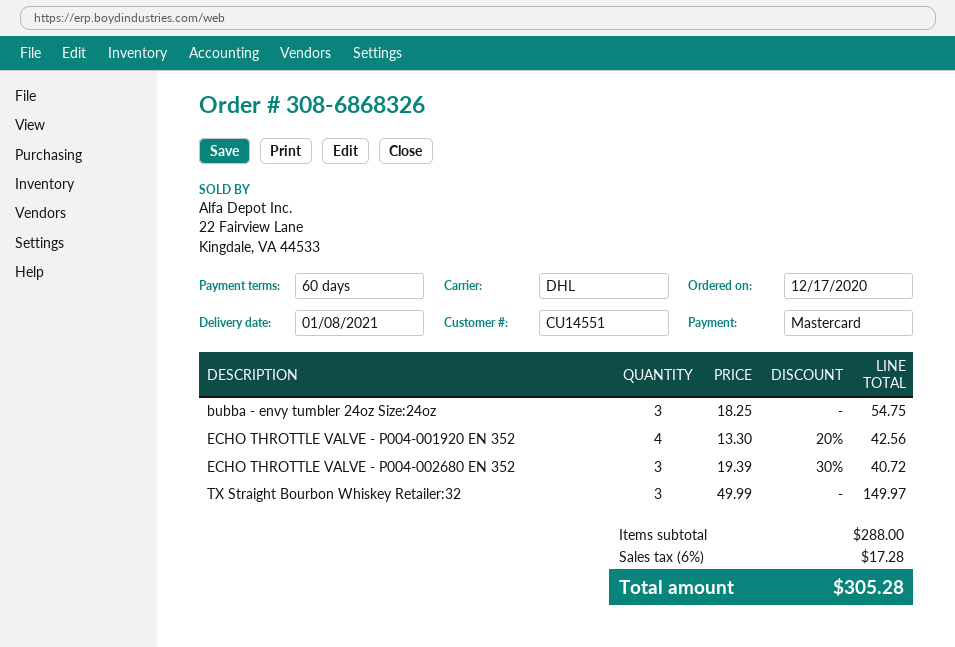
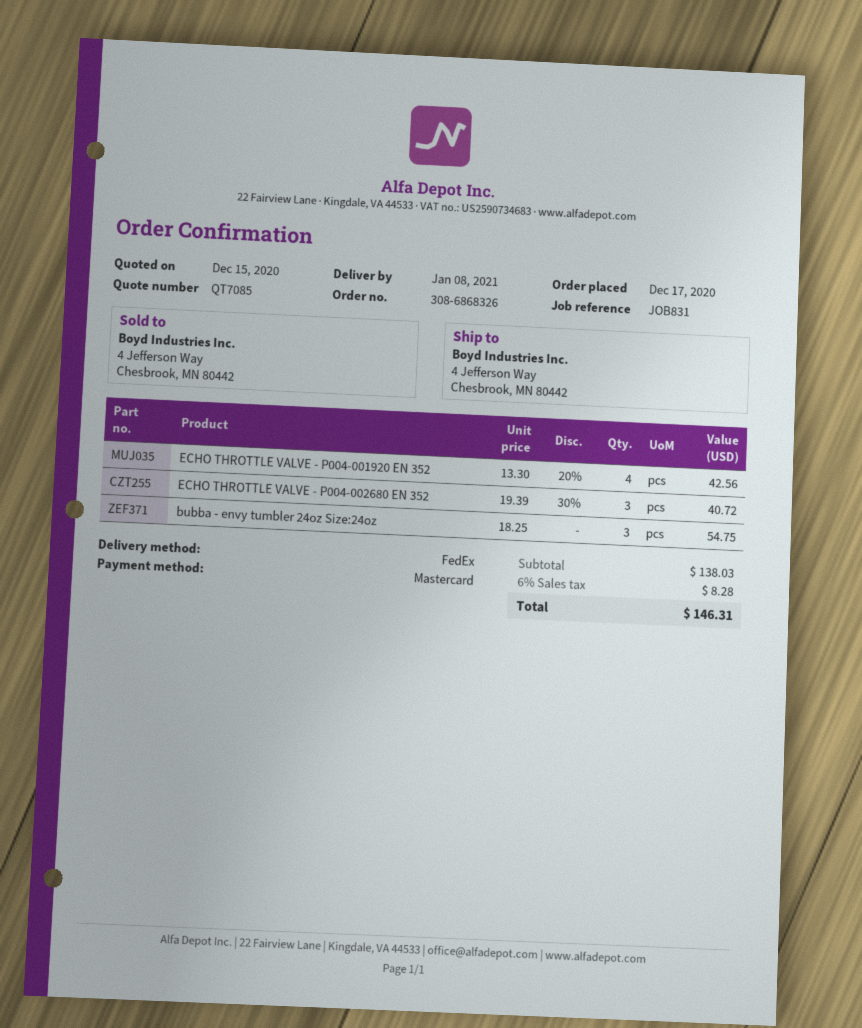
shipping method: DHL -> FedEx
TX Straight Bourbon Whiskey Retailer:32: 3 x 49.99 = 149.97 -> none
subtotal: 288.00 -> 138.03
tax: 6% = 17.28 -> 6% = 8.28
total: 305.28 -> 146.31

